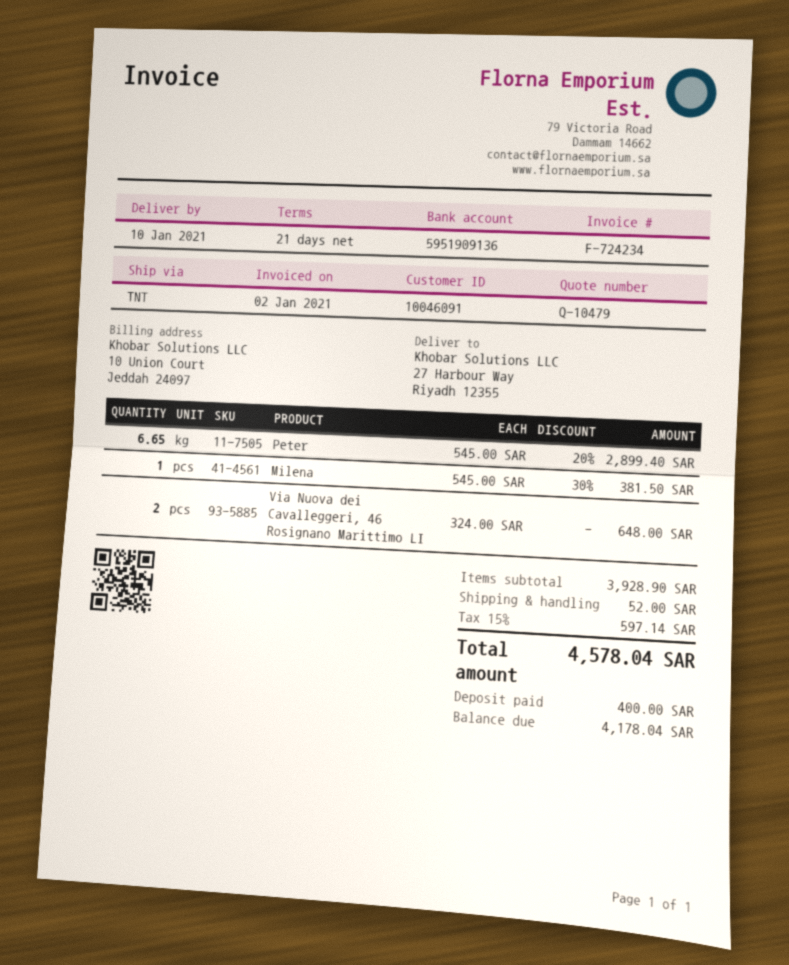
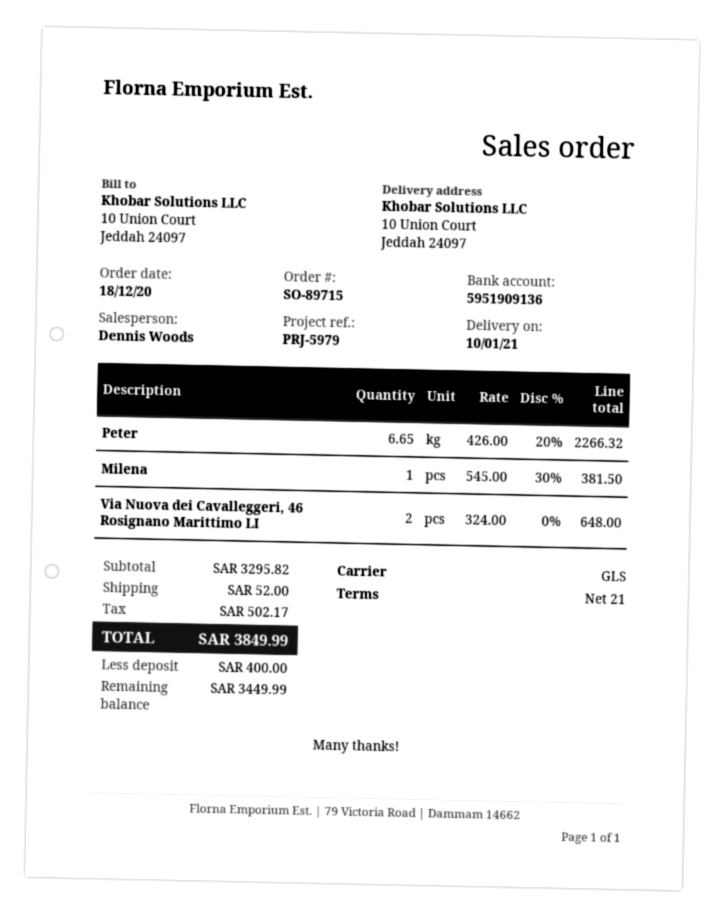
shipping method: TNT -> GLS
ship to: 27 Harbour Way, Riyadh 12355 -> 10 Union Court, Jeddah 24097
Peter: 6.65 x 545.00 - 20% = 2899.40 -> 6.65 x 426.00 - 20% = 2266.32
subtotal: 3928.90 -> 3295.82
tax: 597.14 -> 502.17
total: 4578.04 -> 3849.99
balance: 4178.04 -> 3449.99

